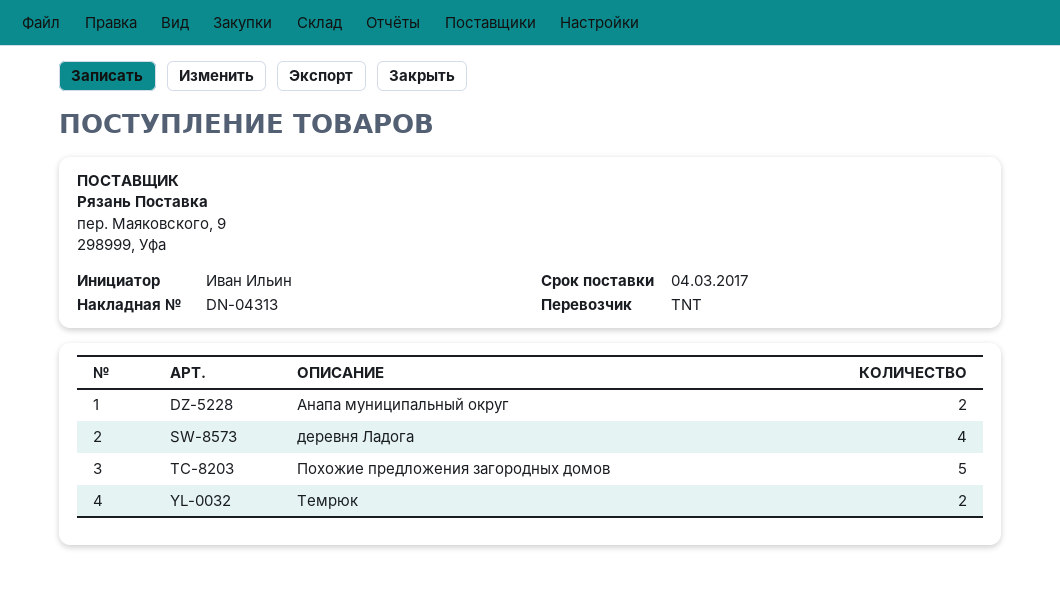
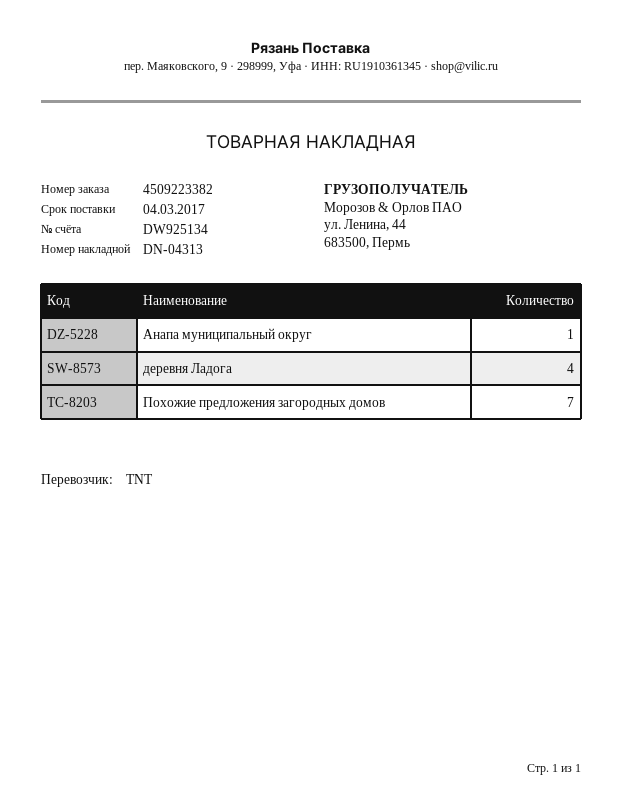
Анапа муниципальный округ: 2 -> 1
Похожие предложения загородных домов: 5 -> 7
Темрюк: 2 -> none

